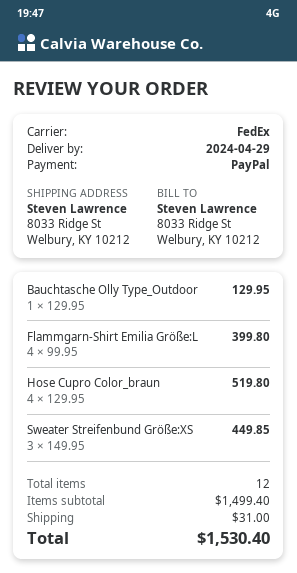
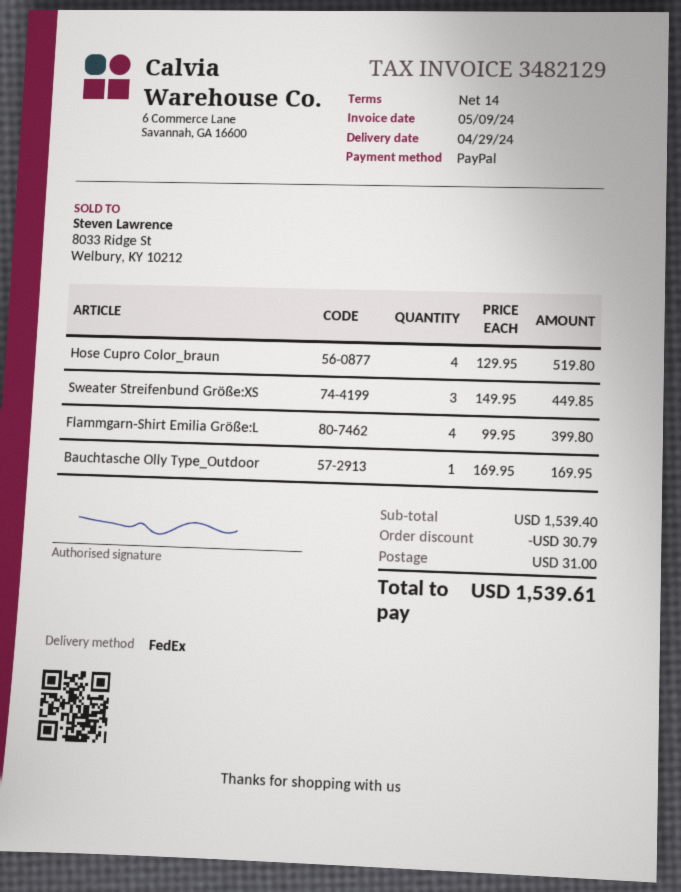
Bauchtasche Olly Type_Outdoor: 1 x 129.95 = 129.95 -> 1 x 169.95 = 169.95
subtotal: 1499.40 -> 1539.40
discount: none -> 30.79
total: 1530.40 -> 1539.61

